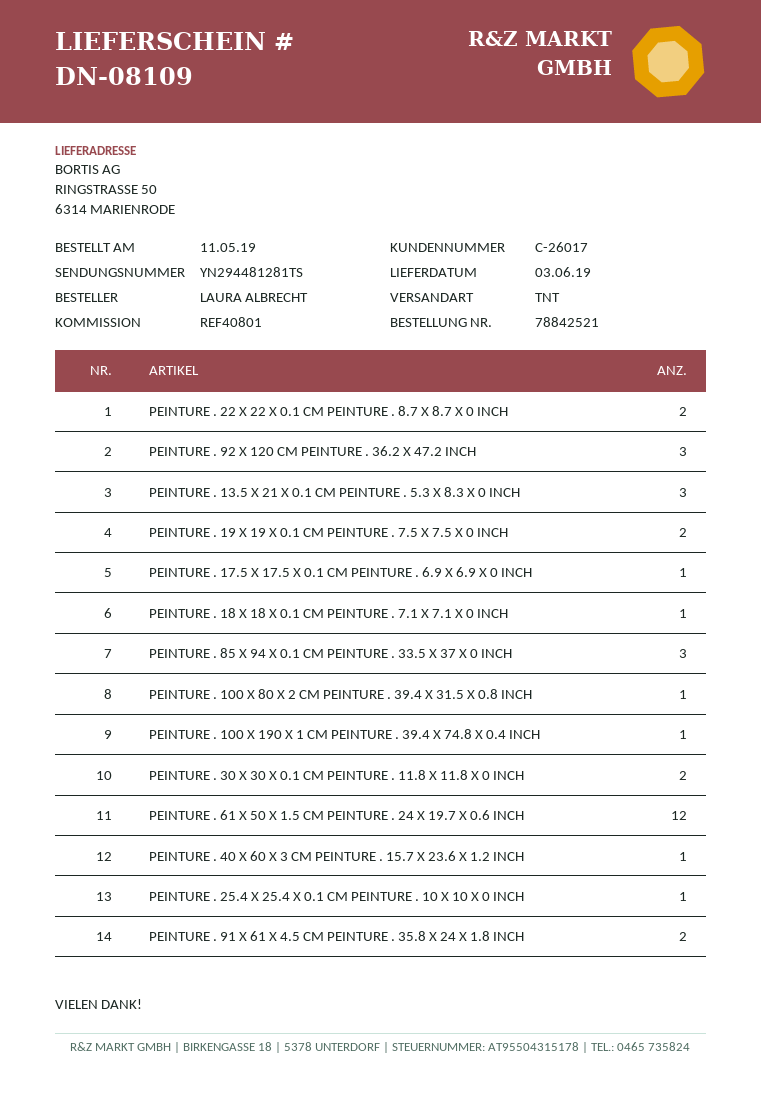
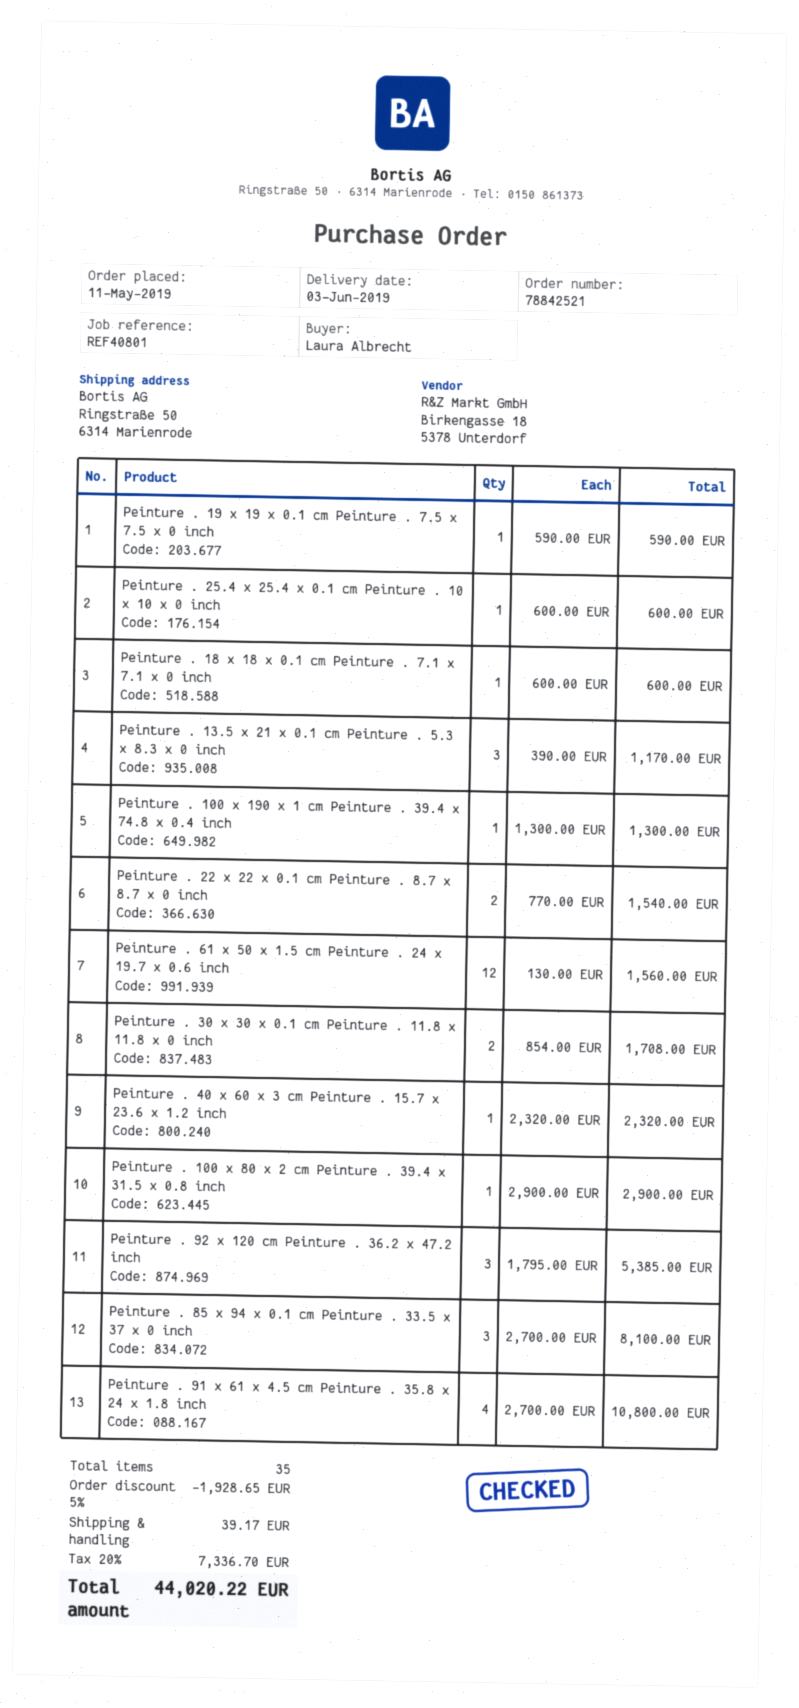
PEINTURE . 19 X 19 X 0.1 CM PEINTURE . 7.5 X 7.5 X 0 INCH: 2 -> 1
PEINTURE . 17.5 X 17.5 X 0.1 CM PEINTURE . 6.9 X 6.9 X 0 INCH: 1 -> none
PEINTURE . 91 X 61 X 4.5 CM PEINTURE . 35.8 X 24 X 1.8 INCH: 2 -> 4

